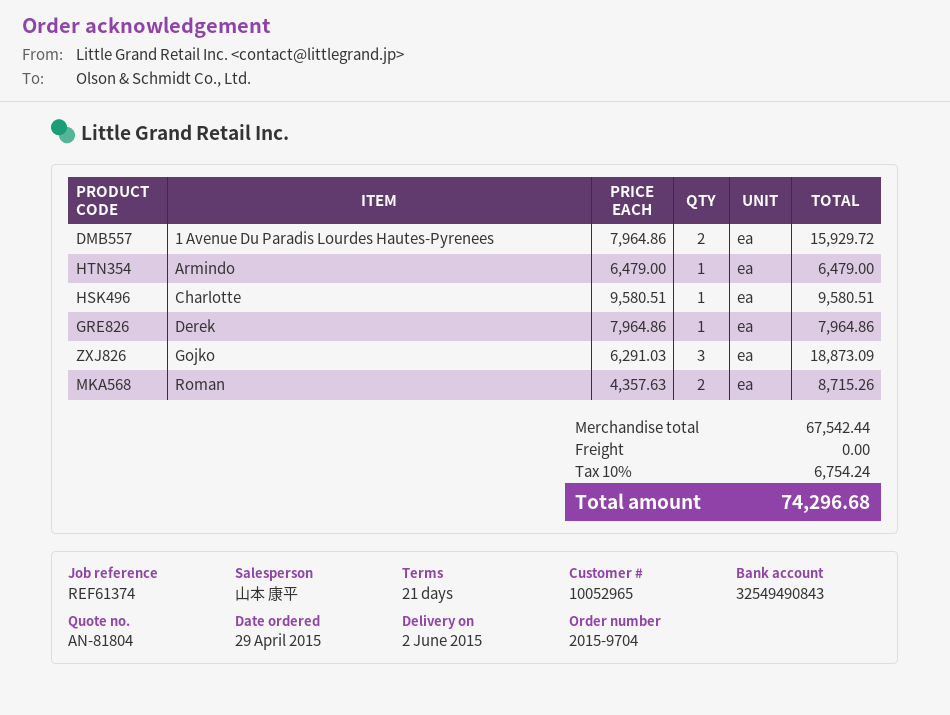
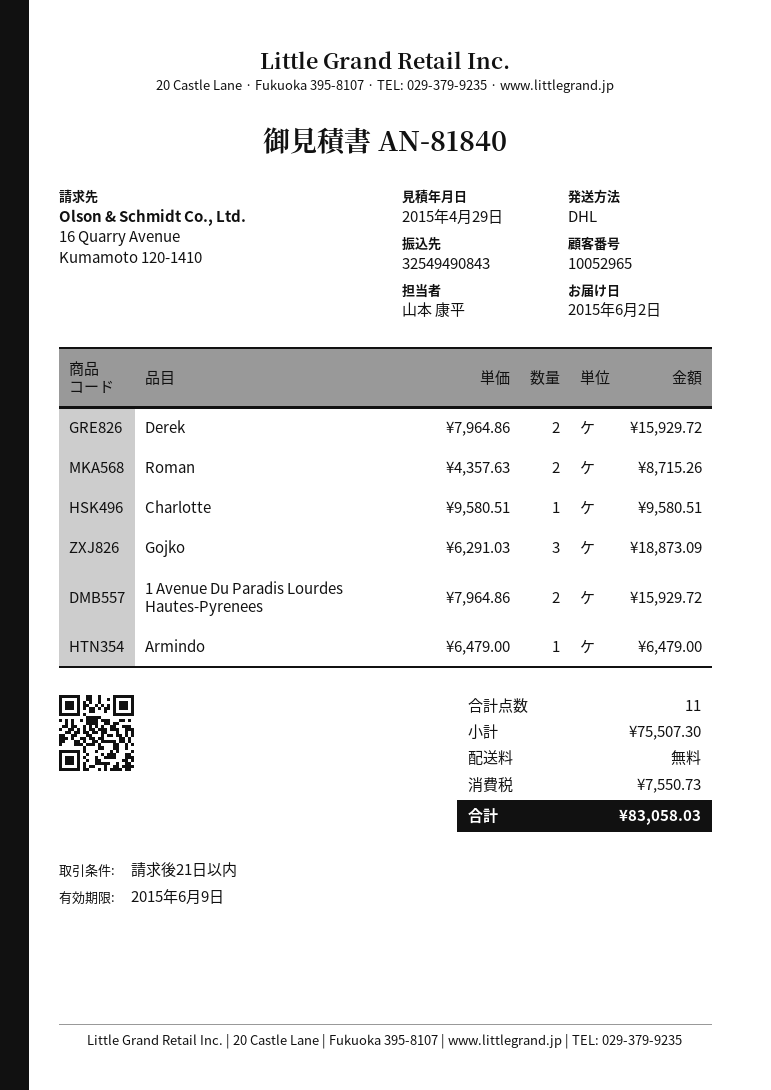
quote number: AN-81804 -> AN-81840
Derek: 1 x 7964.86 = 7964.86 -> 2 x 7964.86 = 15929.72
subtotal: 67542.44 -> 75507.30
tax: 6754.24 -> 7550.73
total: 74296.68 -> 83058.03

